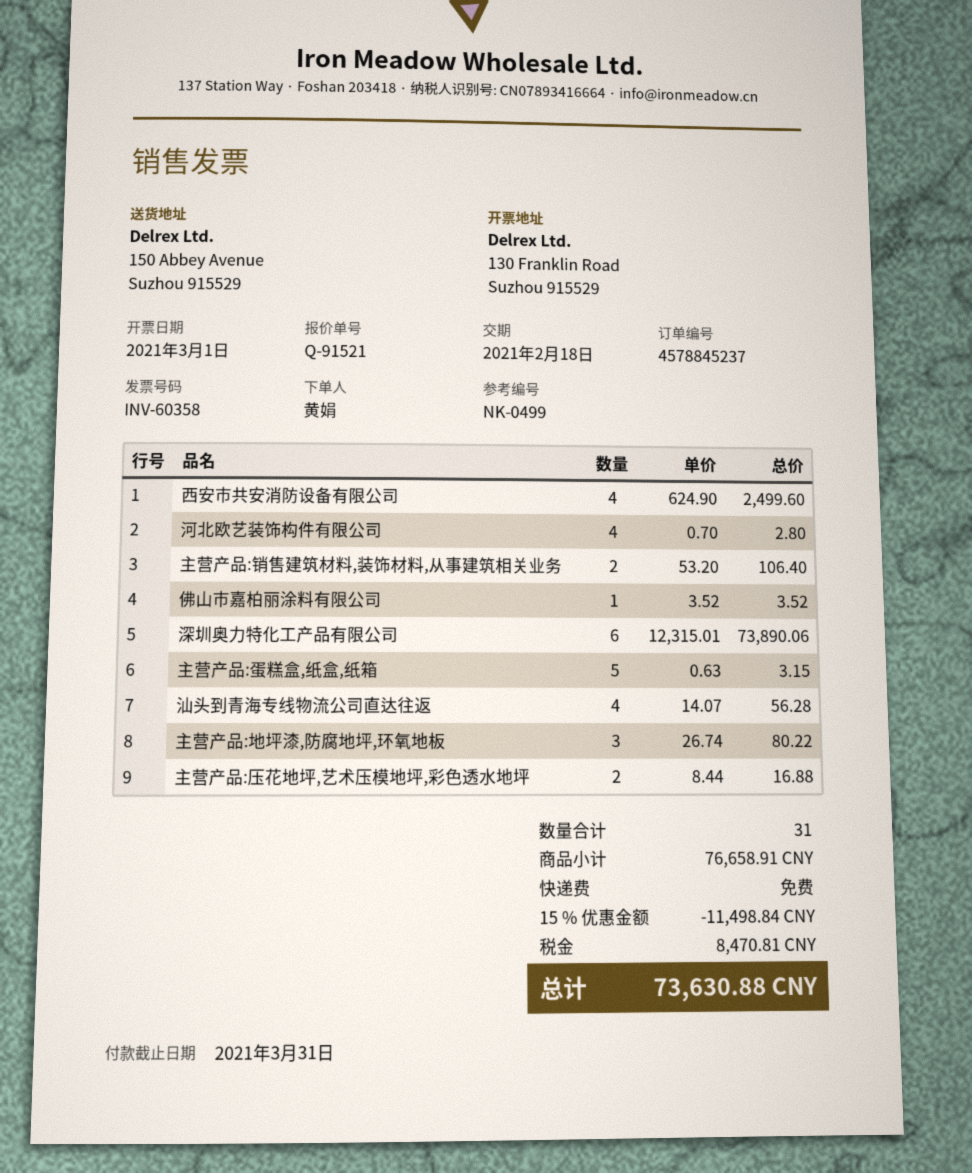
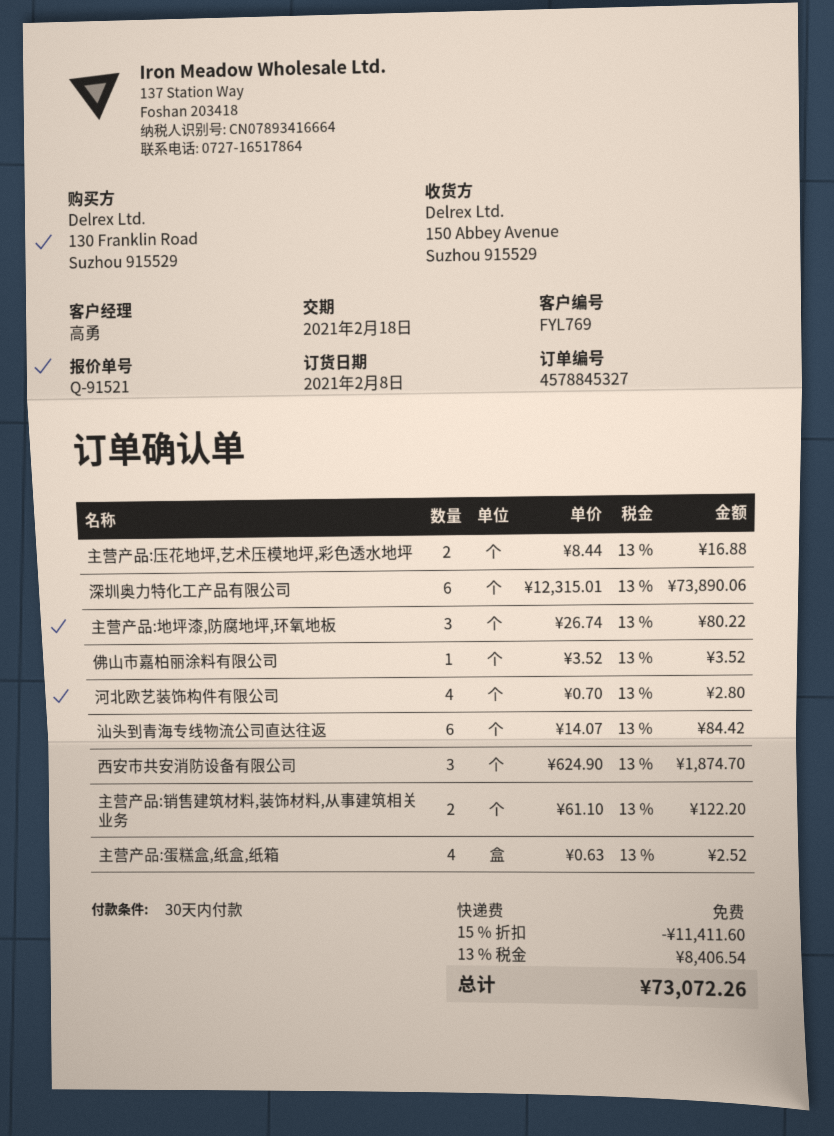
order number: 4578845237 -> 4578845327
西安市共安消防设备有限公司: 4 x 624.90 = 2499.60 -> 3 x 624.90 = 1874.70
主营产品:销售建筑材料,装饰材料,从事建筑相关业务: 2 x 53.20 = 106.40 -> 2 x 61.10 = 122.20
主营产品:蛋糕盒,纸盒,纸箱: 5 x 0.63 = 3.15 -> 4 x 0.63 = 2.52
汕头到青海专线物流公司直达往返: 4 x 14.07 = 56.28 -> 6 x 14.07 = 84.42
discount: 15% = 11498.84 -> 15% = 11411.60
tax: 8470.81 -> 8406.54
total: 73630.88 -> 73072.26

